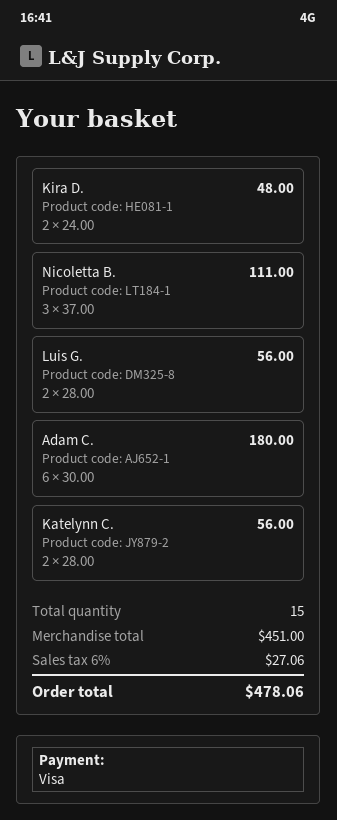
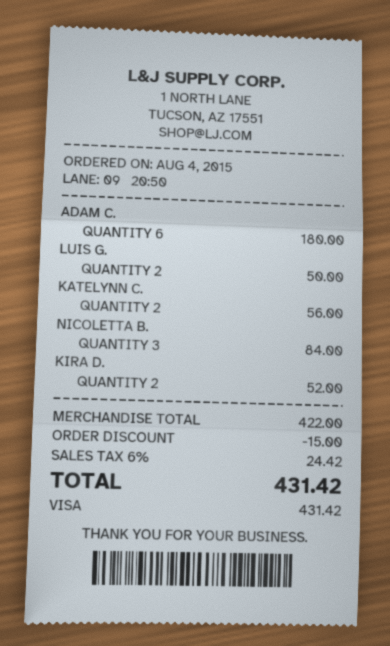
Kira D.: 2 for 48.00 -> 2 for 52.00
Nicoletta B.: 3 for 111.00 -> 3 for 84.00
Luis G.: 2 for 56.00 -> 2 for 50.00
subtotal: 451.00 -> 422.00
discount: none -> 15.00
tax: 6% = 27.06 -> 6% = 24.42
total: 478.06 -> 431.42

